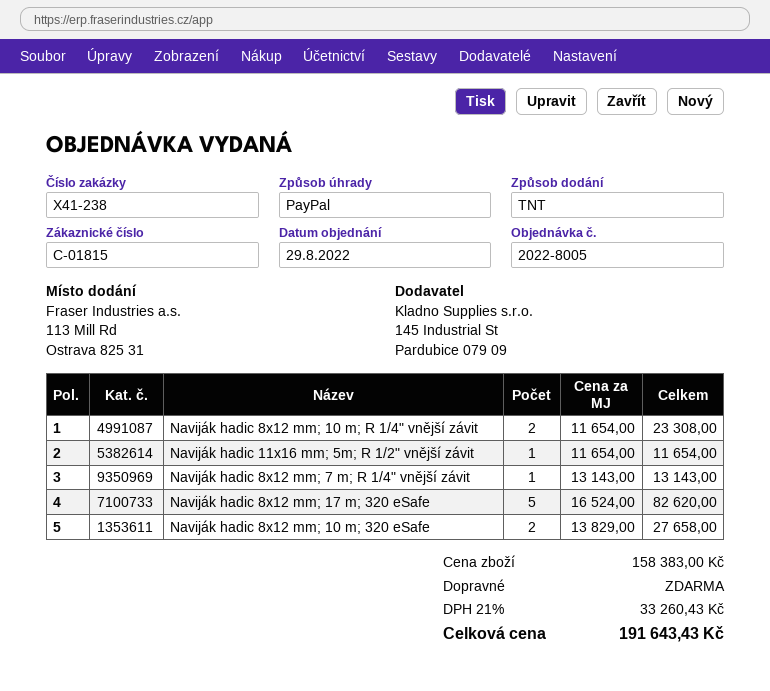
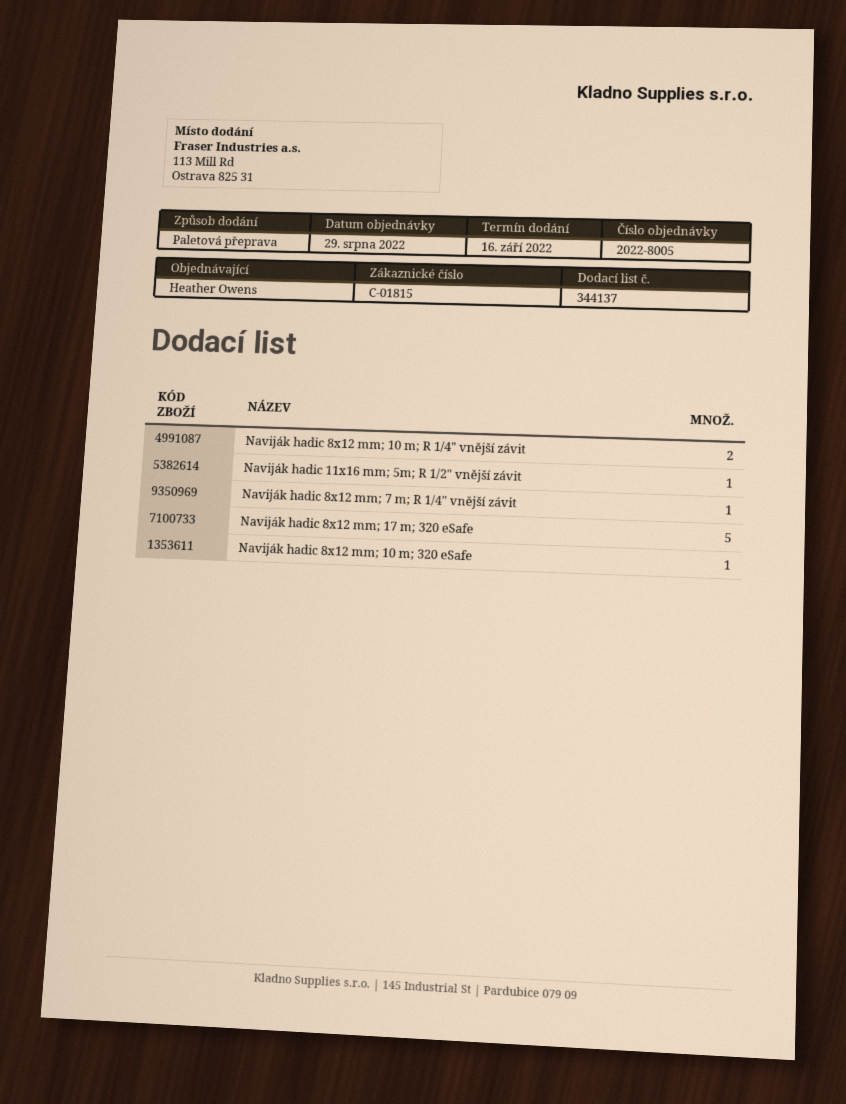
shipping method: TNT -> pallet freight
Naviják hadic 8x12 mm; 10 m; 320 eSafe: 2 -> 1

